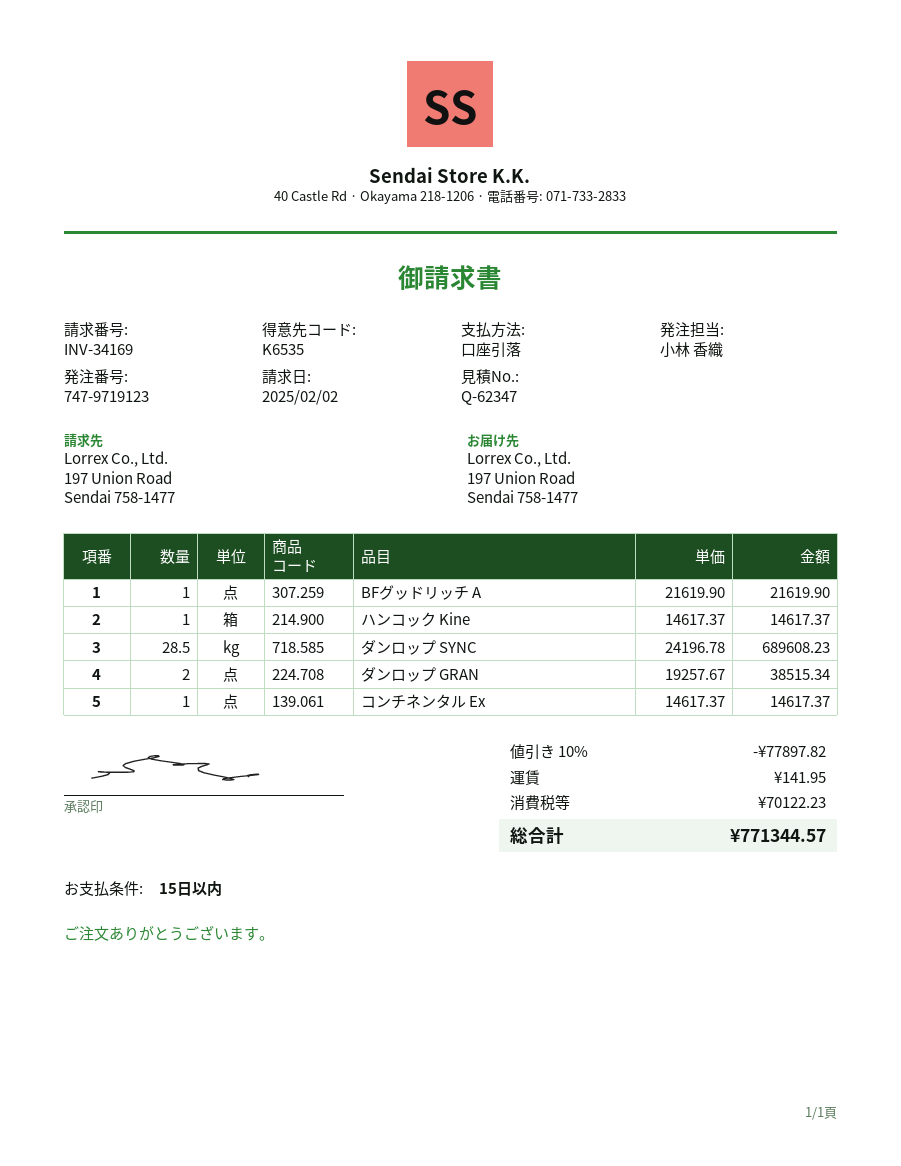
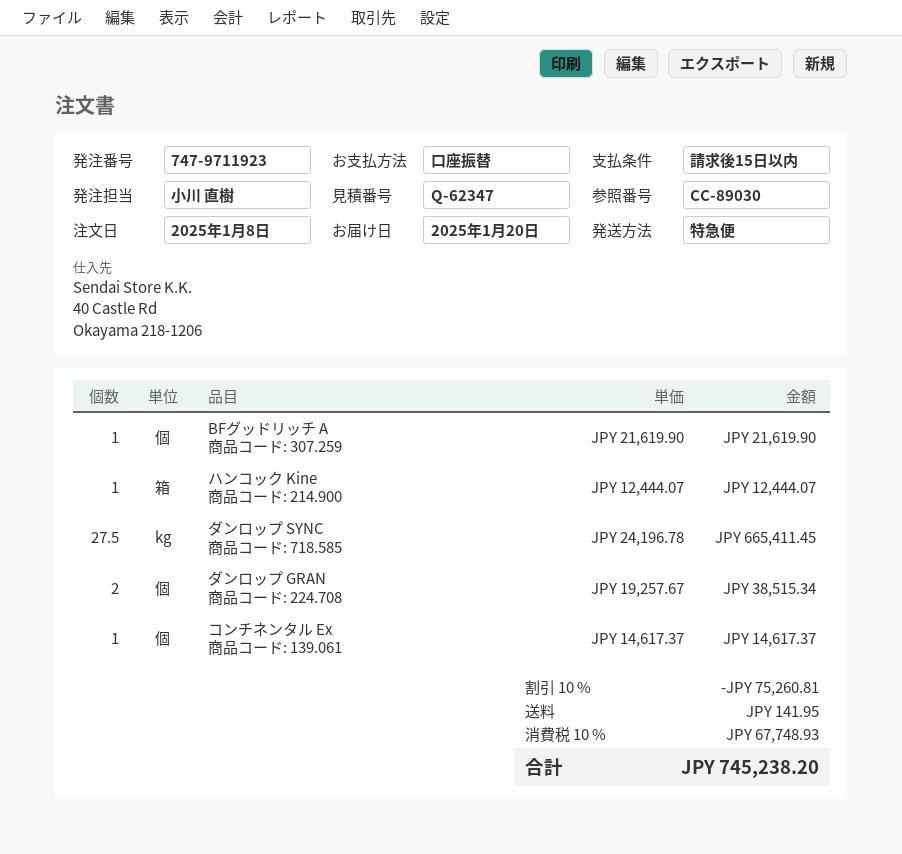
order number: 747-9719123 -> 747-9711923
ordered by: 小林 香織 -> 小川 直樹
ハンコック Kine: 1 x 14617.37 = 14617.37 -> 1 x 12444.07 = 12444.07
ダンロップ SYNC: 28.5 x 24196.78 = 689608.23 -> 27.5 x 24196.78 = 665411.45
discount: 10% = 77897.82 -> 10% = 75260.81
tax: 70122.23 -> 67748.93
total: 771344.57 -> 745238.20

